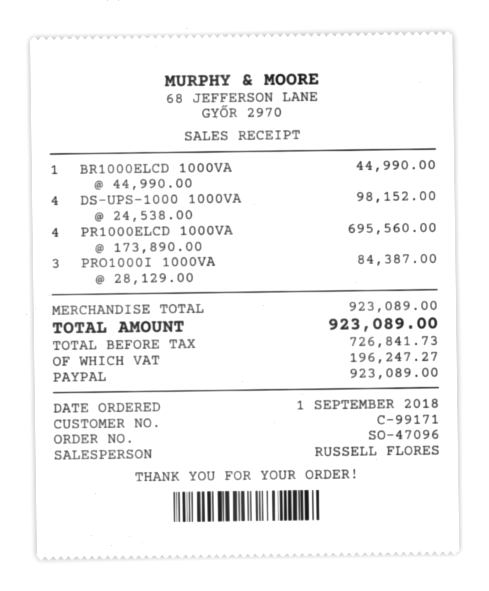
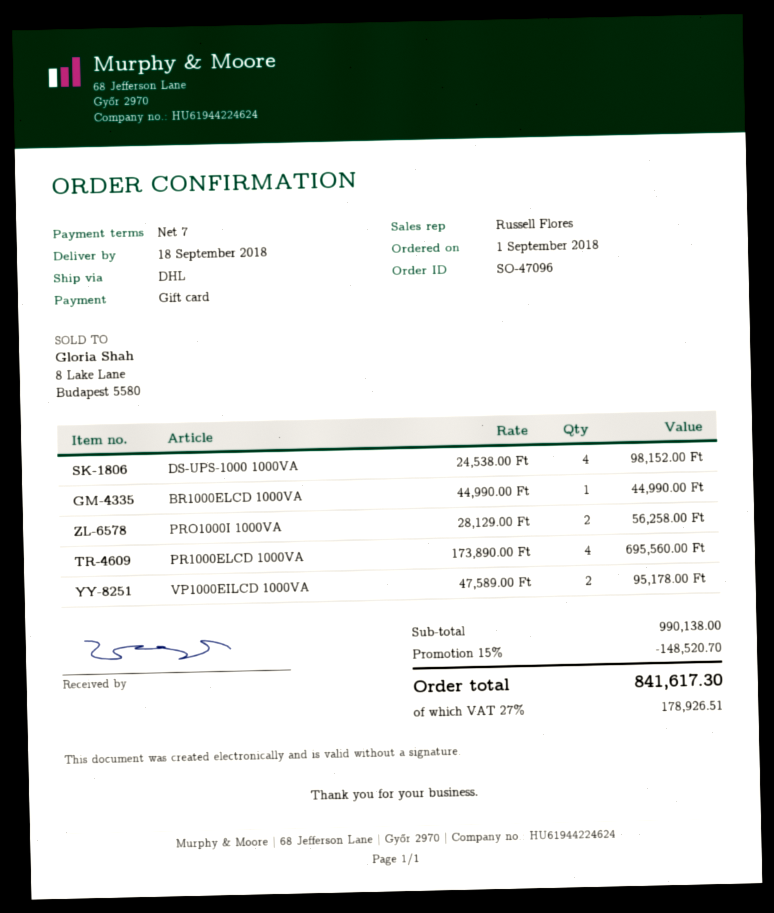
payment method: PayPal -> gift card
PRO1000I 1000VA: 3 x 28129.00 = 84387.00 -> 2 x 28129.00 = 56258.00
VP1000EILCD 1000VA: none -> 2 x 47589.00 = 95178.00
subtotal: 923089.00 -> 990138.00
discount: none -> 15% = 148520.70
tax: 196247.27 -> 178926.51
total: 923089.00 -> 841617.30

